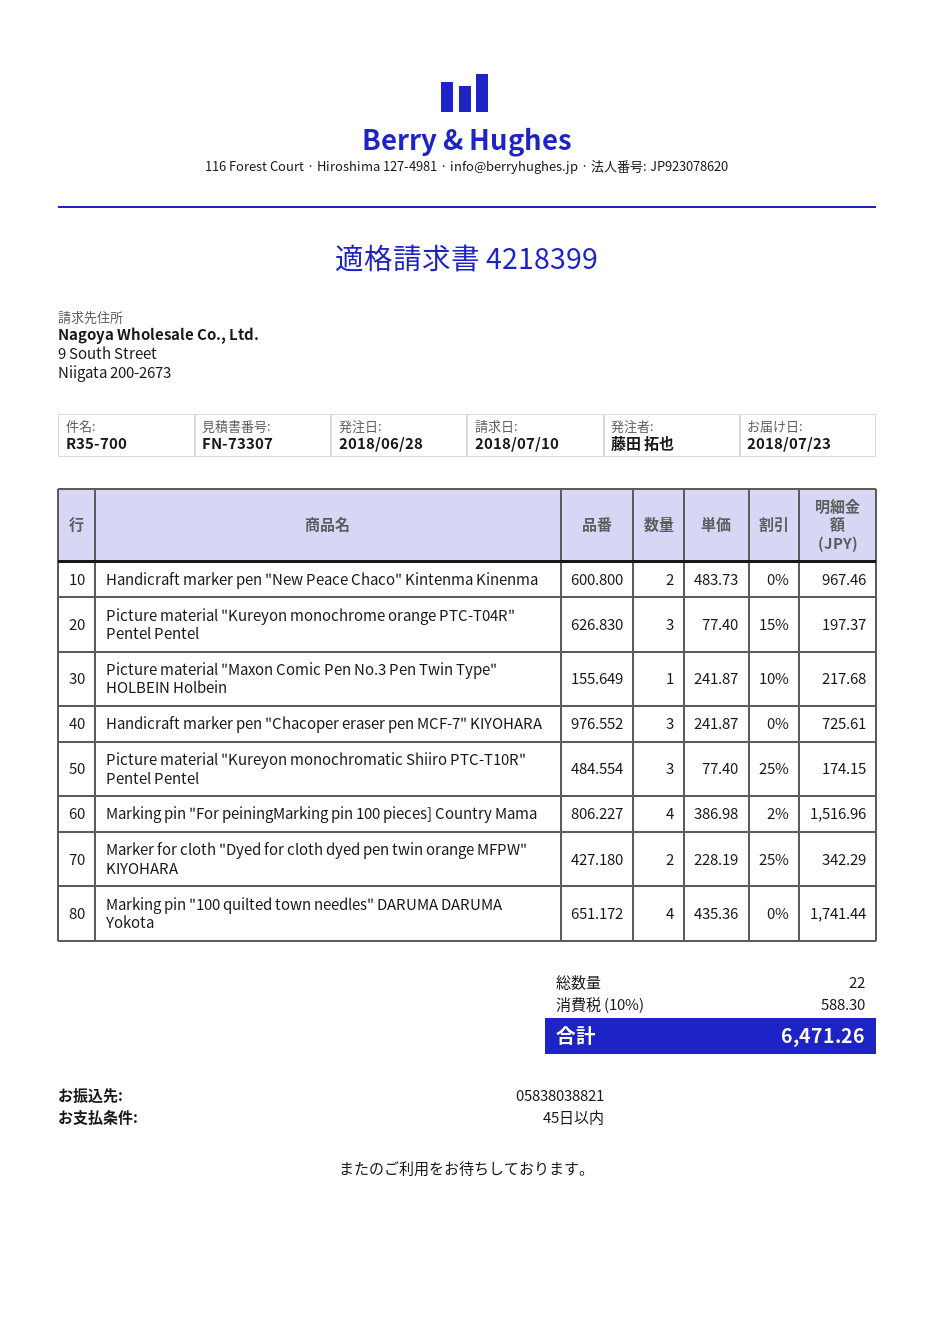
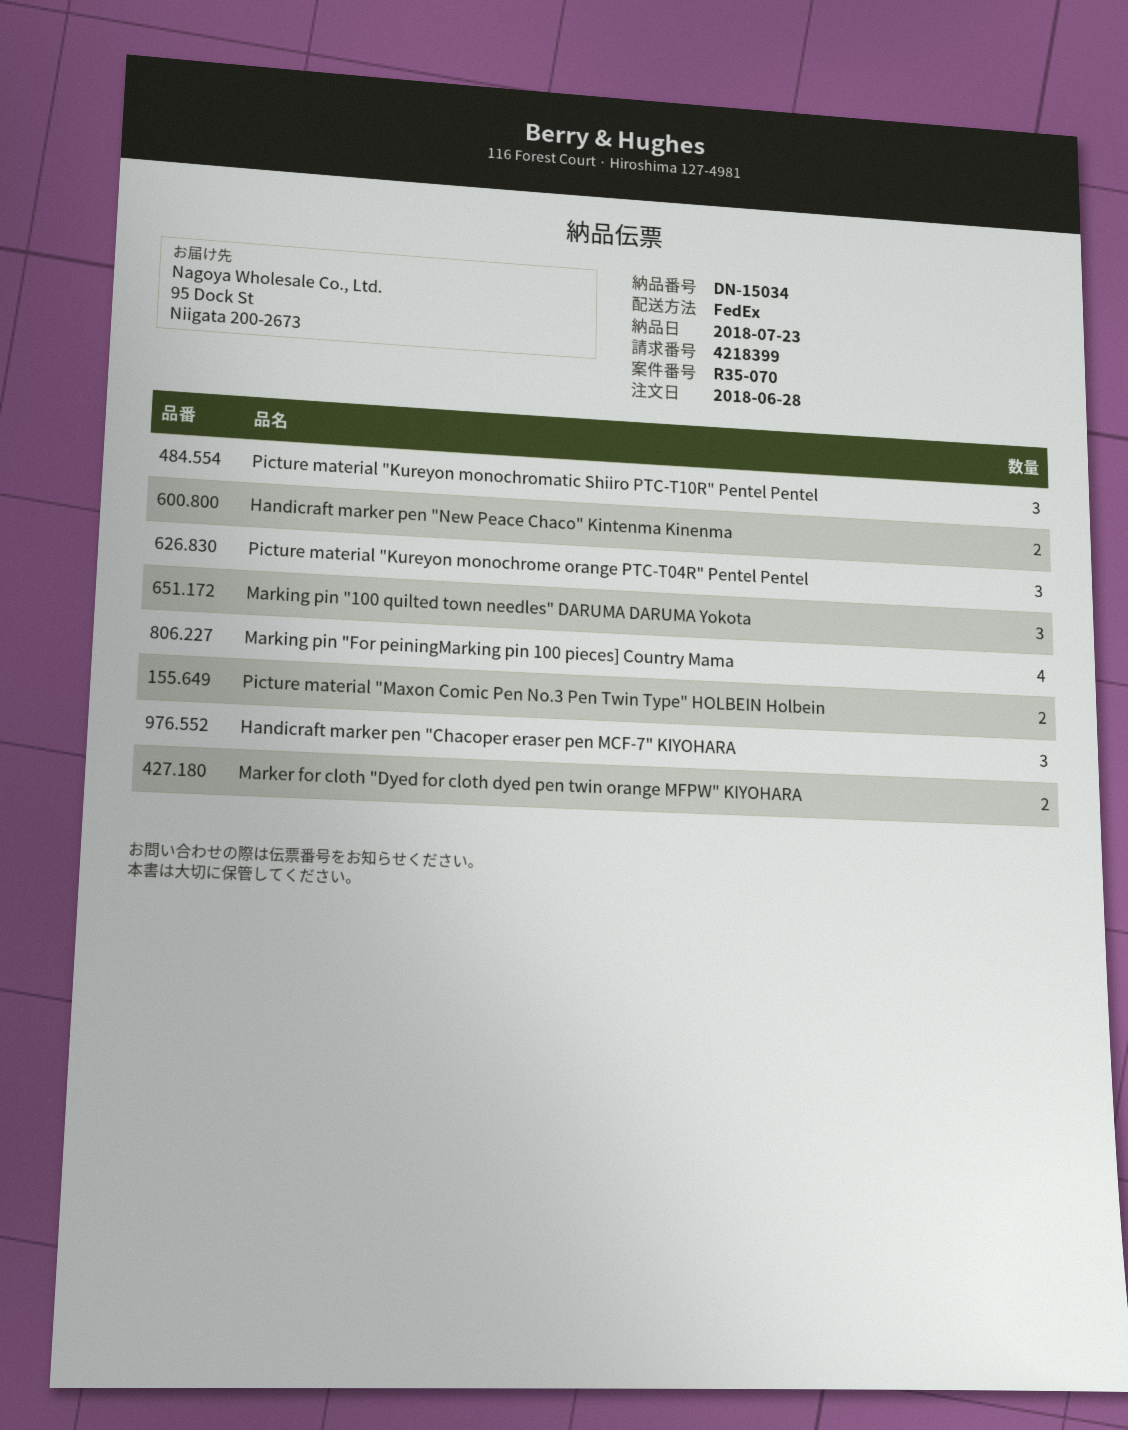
reference: R35-700 -> R35-070
Picture material "Maxon Comic Pen No.3 Pen Twin Type" HOLBEIN Holbein: 1 -> 2
Marking pin "100 quilted town needles" DARUMA DARUMA Yokota: 4 -> 3

